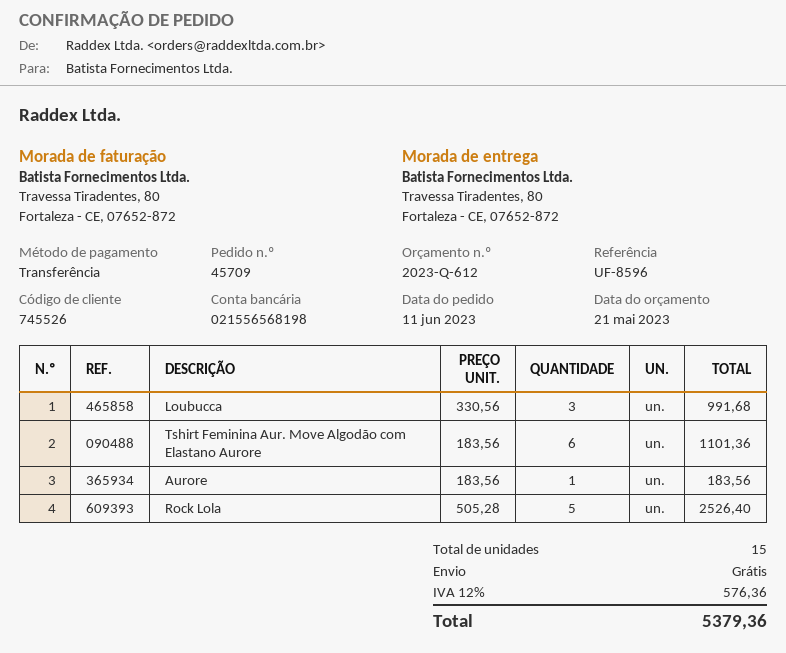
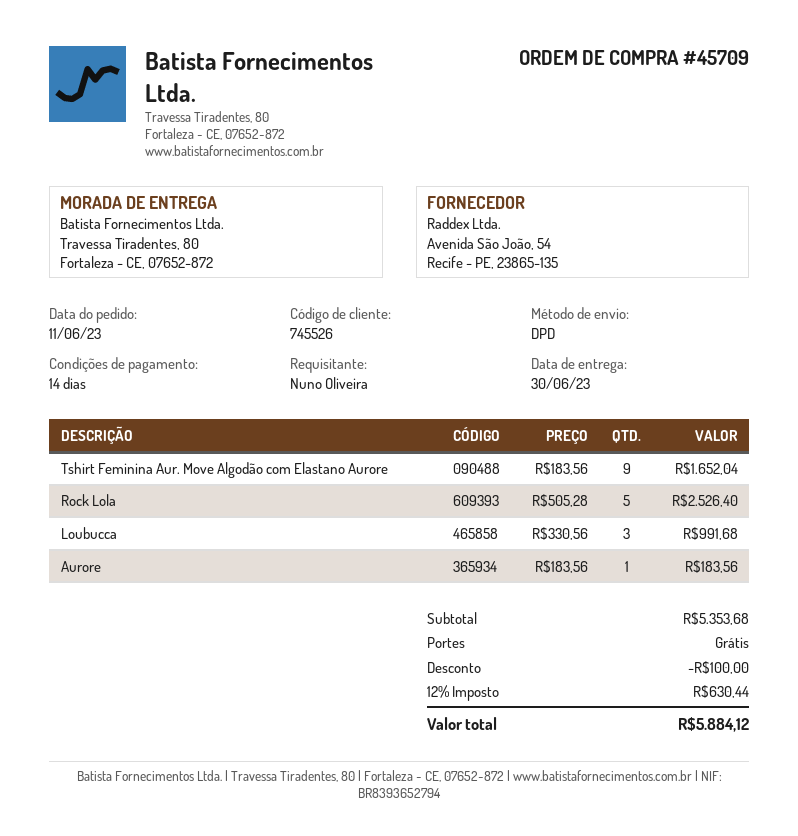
Tshirt Feminina Aur. Move Algodão com Elastano Aurore: 6 x 183.56 = 1101.36 -> 9 x 183.56 = 1652.04
discount: none -> 100.00
tax: 12% = 576.36 -> 12% = 630.44
total: 5379.36 -> 5884.12

